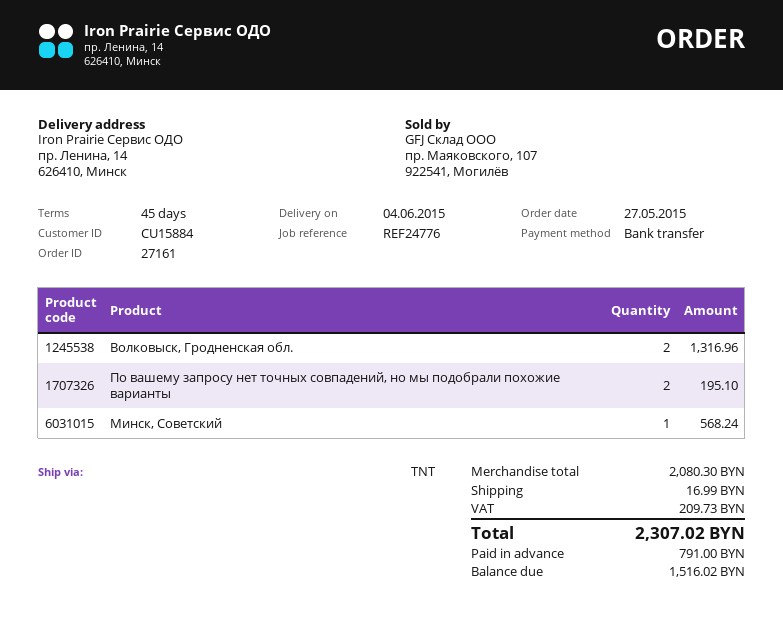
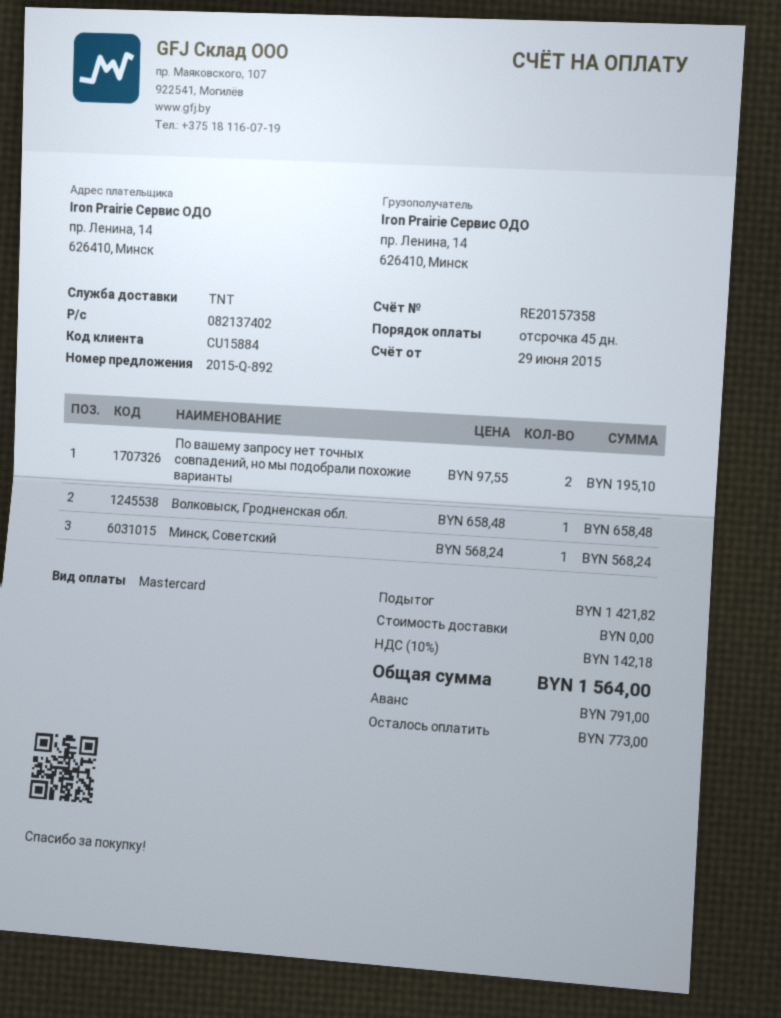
payment method: bank transfer -> Mastercard
Волковыск, Гродненская обл.: 2 for 1316.96 -> 1 for 658.48
subtotal: 2080.30 -> 1421.82
shipping: 16.99 -> 0.00
tax: 209.73 -> 142.18
total: 2307.02 -> 1564.00
balance: 1516.02 -> 773.00

